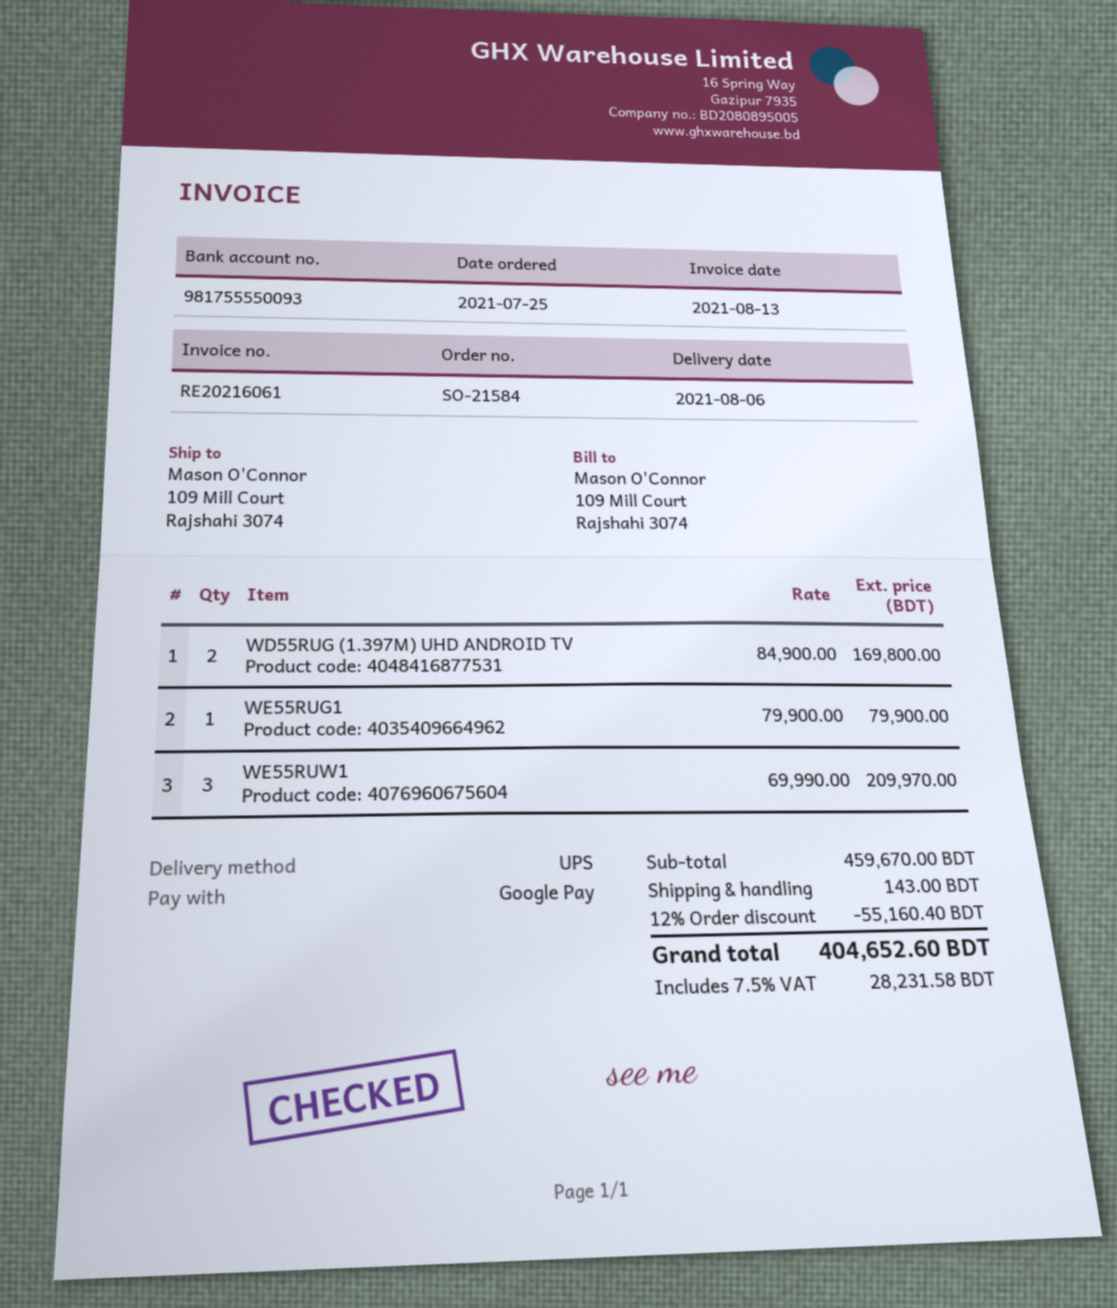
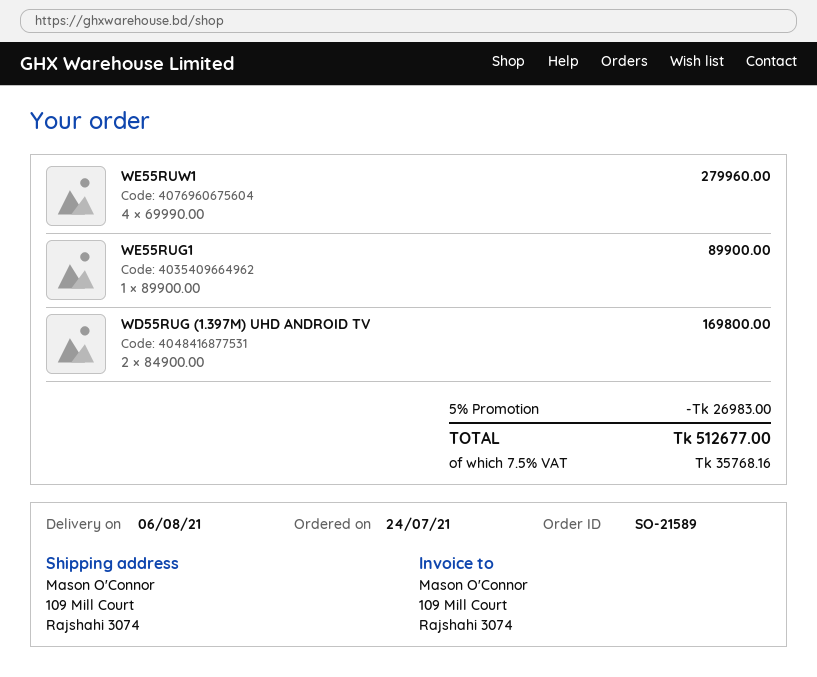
order number: SO-21584 -> SO-21589
order date: 2021-07-25 -> 2021-07-24
WE55RUG1: 1 x 79900.00 = 79900.00 -> 1 x 89900.00 = 89900.00
WE55RUW1: 3 x 69990.00 = 209970.00 -> 4 x 69990.00 = 279960.00
discount: 12% = 55160.40 -> 5% = 26983.00
shipping: 143.00 -> none
tax: 7.5% = 28231.58 -> 7.5% = 35768.16
total: 404652.60 -> 512677.00

